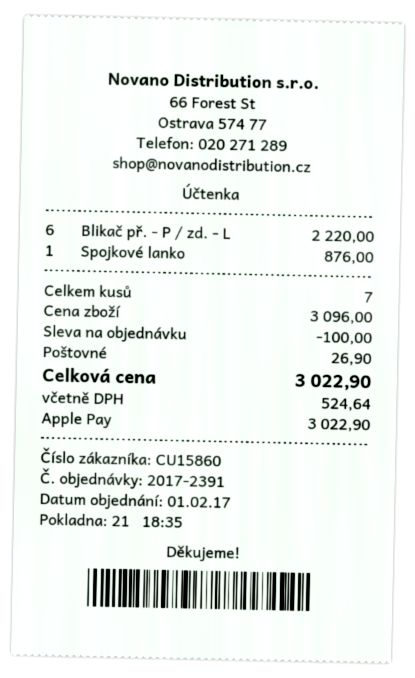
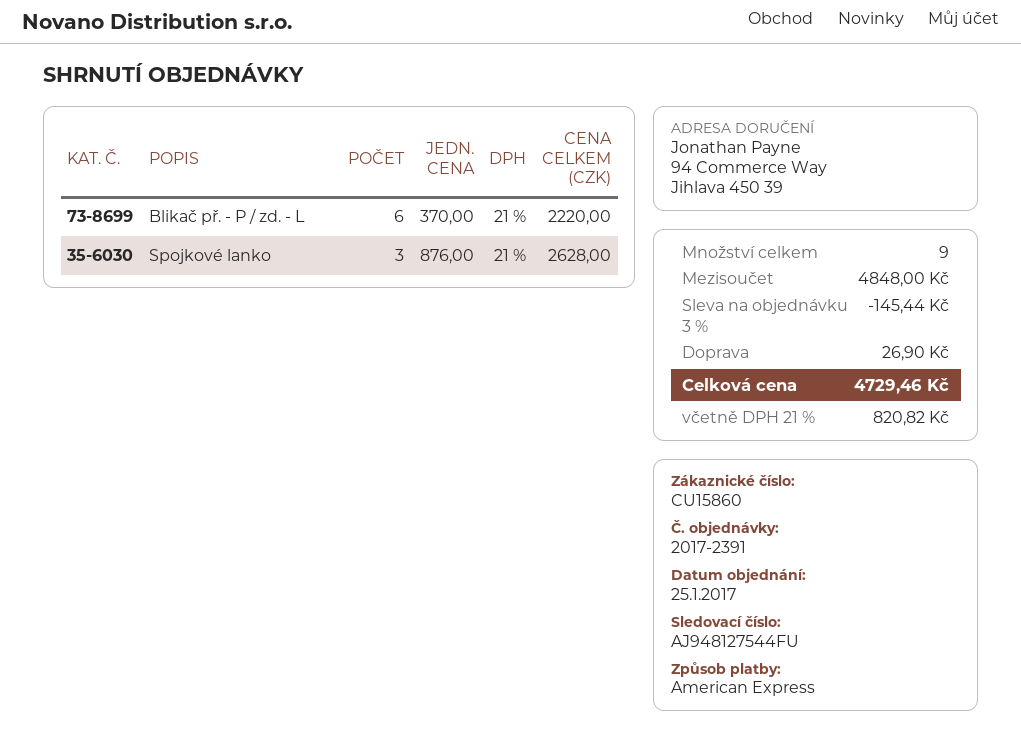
order date: 2017-02-01 -> 2017-01-25
payment method: Apple Pay -> American Express
Spojkové lanko: 1 for 876.00 -> 3 for 2628.00
total quantity: 7 -> 9
subtotal: 3096.00 -> 4848.00
discount: 100.00 -> 145.44
tax: 524.64 -> 820.82
total: 3022.90 -> 4729.46

